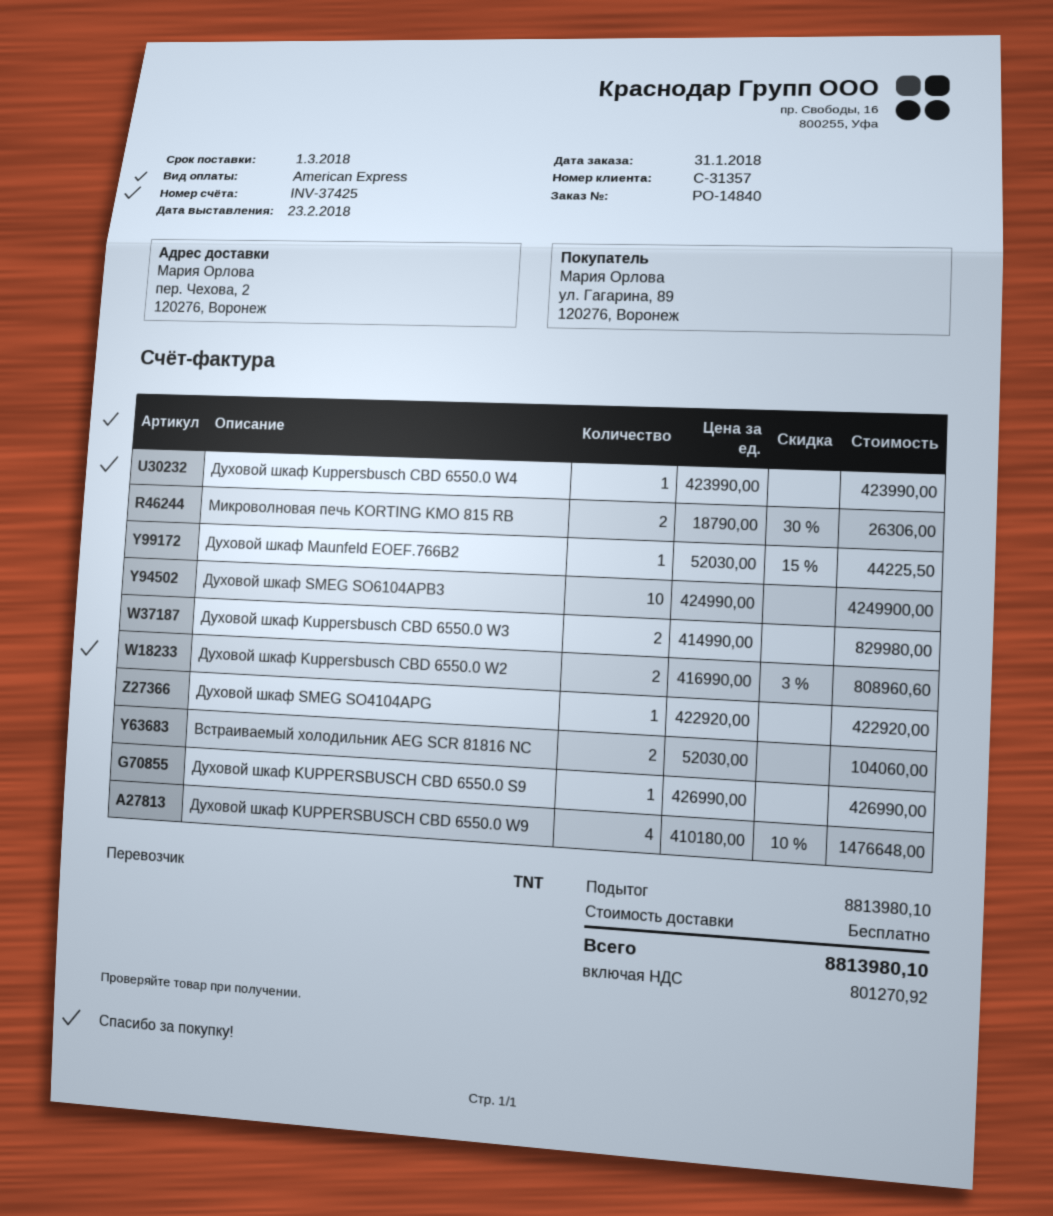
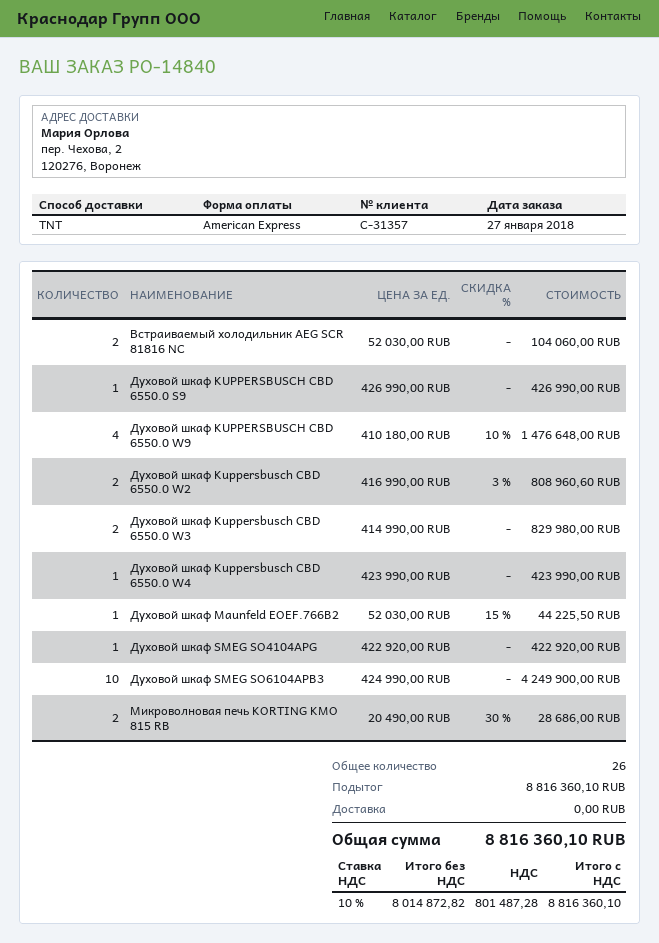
order date: 2018-01-31 -> 2018-01-27
Микроволновая печь KORTING KMO 815 RB: 2 x 18790.00 - 30% = 26306.00 -> 2 x 20490.00 - 30% = 28686.00
subtotal: 8813980.10 -> 8816360.10
tax: 801270.92 -> 801487.28
total: 8813980.10 -> 8816360.10

